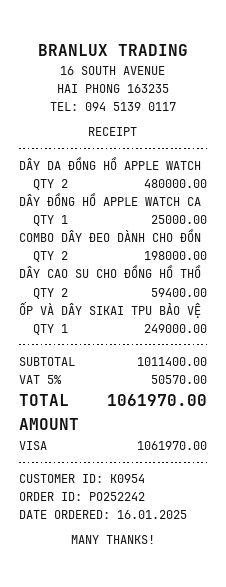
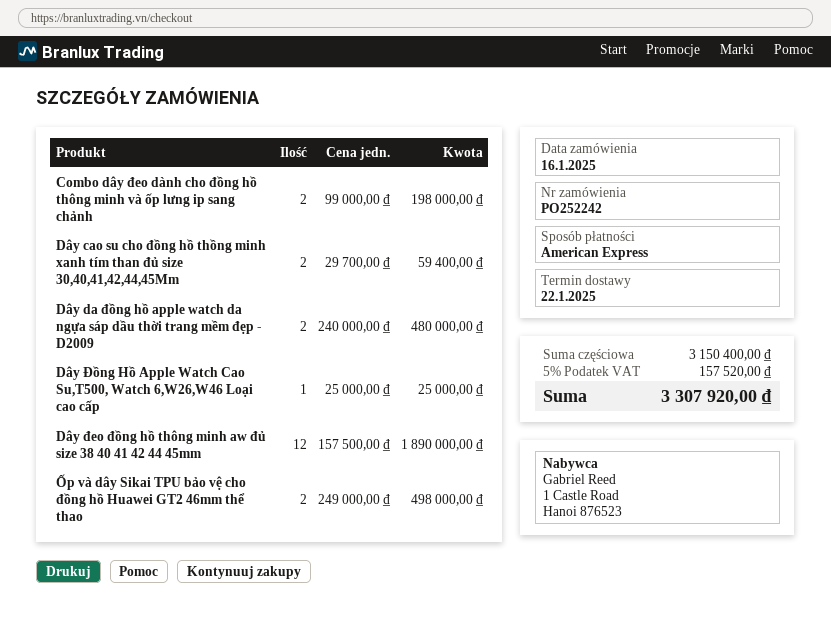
payment method: Visa -> American Express
ỐP VÀ DÂY SIKAI TPU BẢO VỆ: 1 for 249000.00 -> 2 for 498000.00
Dây đeo đồng hồ thông minh aw đủ size 38 40 41 42 44 45mm: none -> 12 for 1890000.00
subtotal: 1011400.00 -> 3150400.00
tax: 5% = 50570.00 -> 5% = 157520.00
total: 1061970.00 -> 3307920.00

